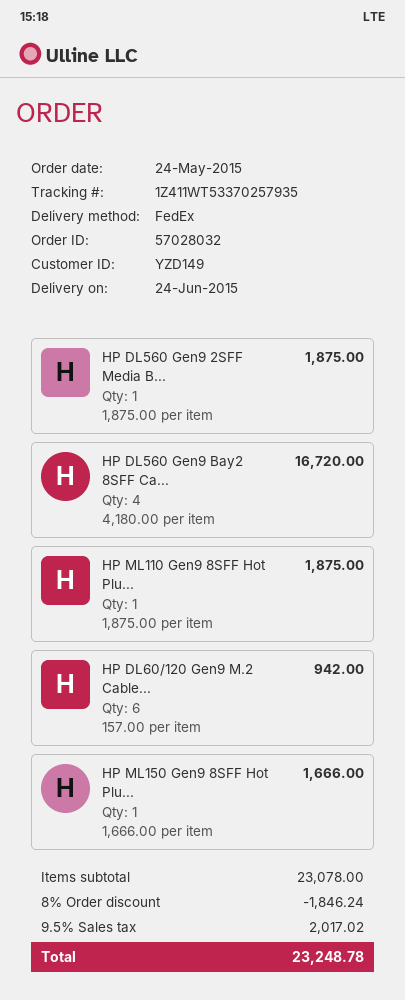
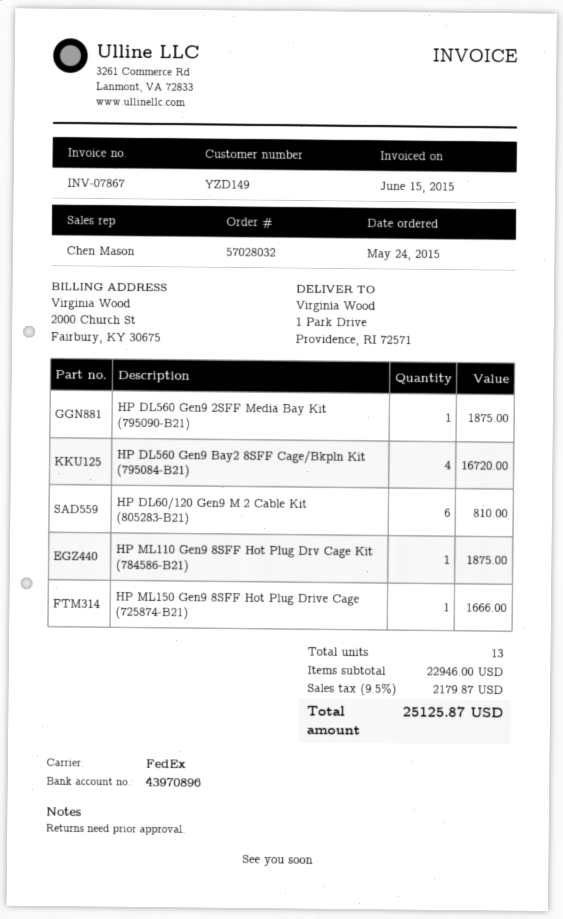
HP DL60/120 Gen9 M.2 Cable...: 6 for 942.00 -> 6 for 810.00
subtotal: 23078.00 -> 22946.00
discount: 8% = 1846.24 -> none
tax: 9.5% = 2017.02 -> 9.5% = 2179.87
total: 23248.78 -> 25125.87

